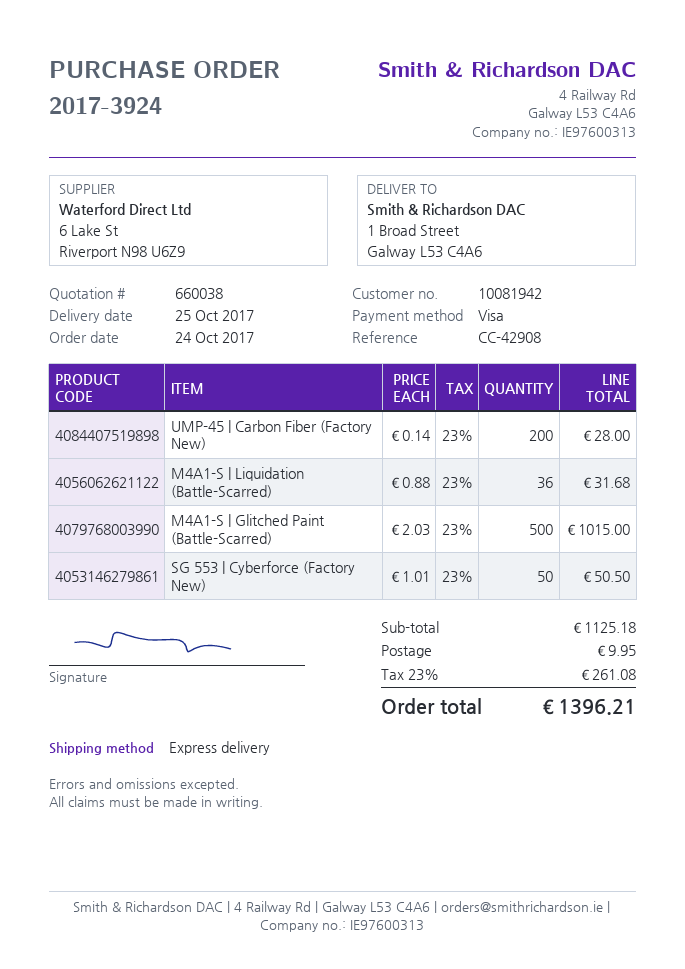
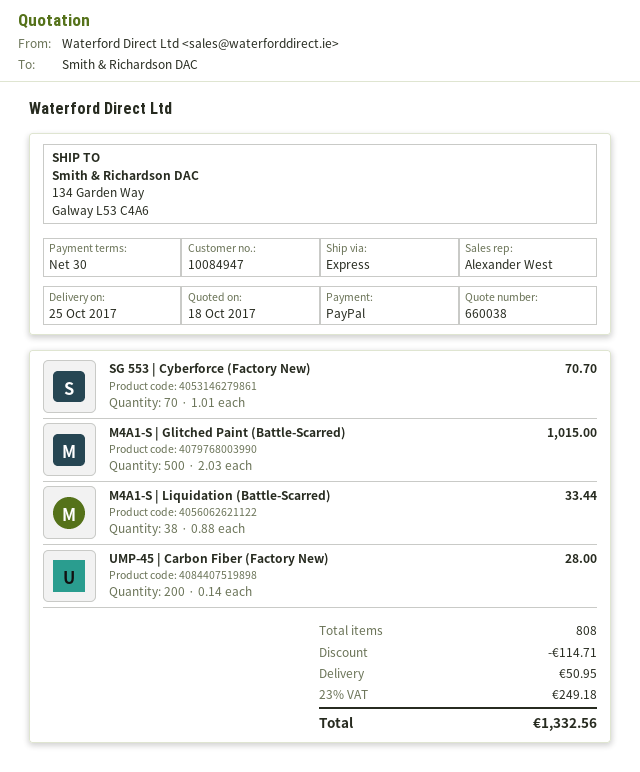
customer number: 10081942 -> 10084947
payment method: Visa -> PayPal
ship to: 1 Broad Street, Galway L53 C4A6 -> 134 Garden Way, Galway L53 C4A6
M4A1-S | Liquidation (Battle-Scarred): 36 x 0.88 = 31.68 -> 38 x 0.88 = 33.44
SG 553 | Cyberforce (Factory New): 50 x 1.01 = 50.50 -> 70 x 1.01 = 70.70
discount: none -> 114.71
shipping: 9.95 -> 50.95
tax: 23% = 261.08 -> 23% = 249.18
total: 1396.21 -> 1332.56

